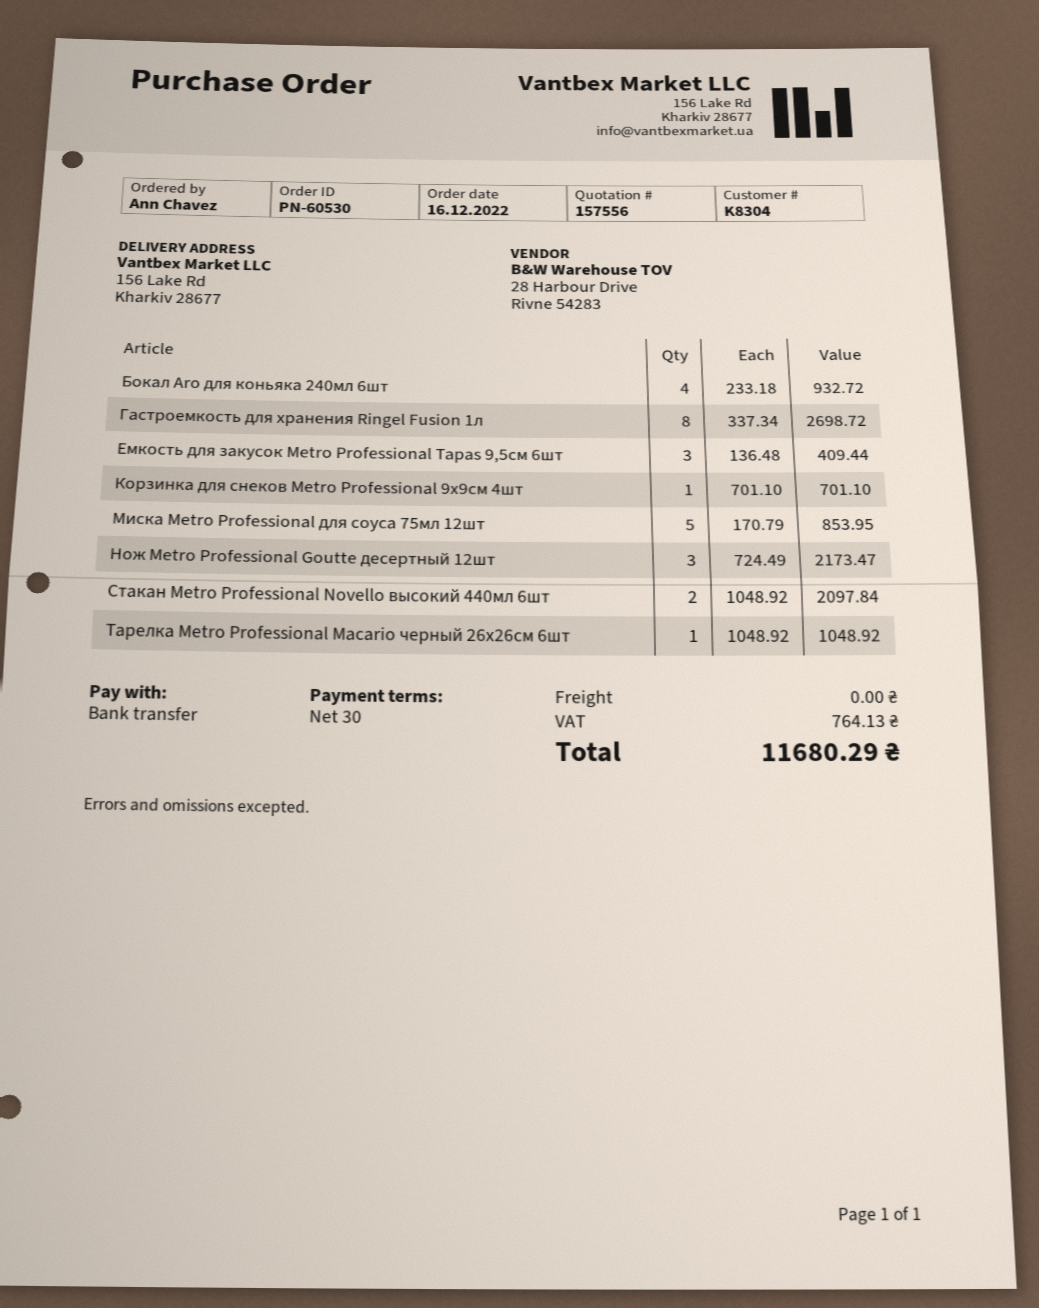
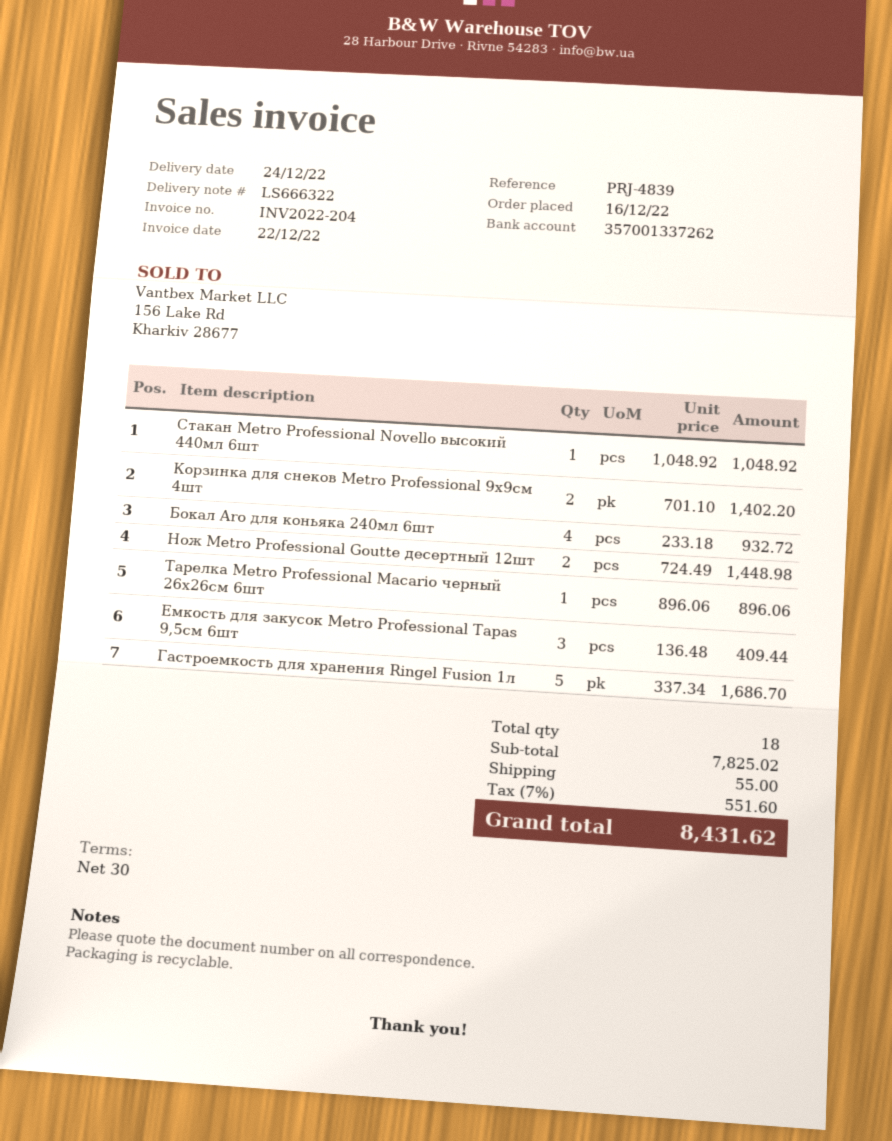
Гастроемкость для хранения Ringel Fusion 1л: 8 x 337.34 = 2698.72 -> 5 x 337.34 = 1686.70
Корзинка для снеков Metro Professional 9х9см 4шт: 1 x 701.10 = 701.10 -> 2 x 701.10 = 1402.20
Миска Metro Professional для соуса 75мл 12шт: 5 x 170.79 = 853.95 -> none
Нож Metro Professional Goutte десертный 12шт: 3 x 724.49 = 2173.47 -> 2 x 724.49 = 1448.98
Стакан Metro Professional Novello высокий 440мл 6шт: 2 x 1048.92 = 2097.84 -> 1 x 1048.92 = 1048.92
Тарелка Metro Professional Macario черный 26х26см 6шт: 1 x 1048.92 = 1048.92 -> 1 x 896.06 = 896.06
shipping: 0.00 -> 55.00
tax: 764.13 -> 551.60
total: 11680.29 -> 8431.62

